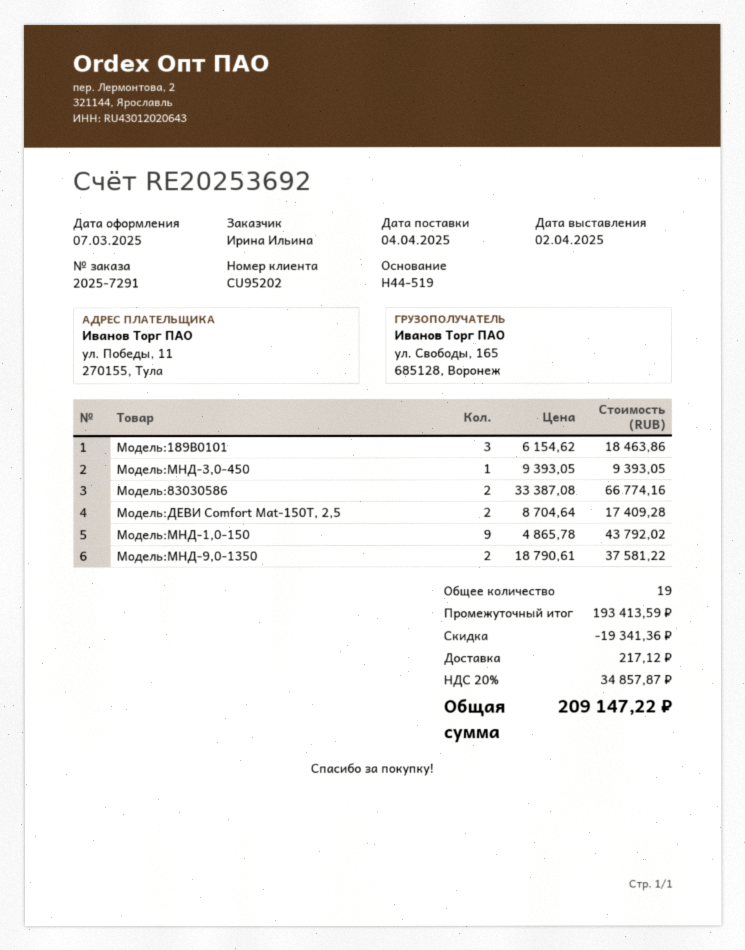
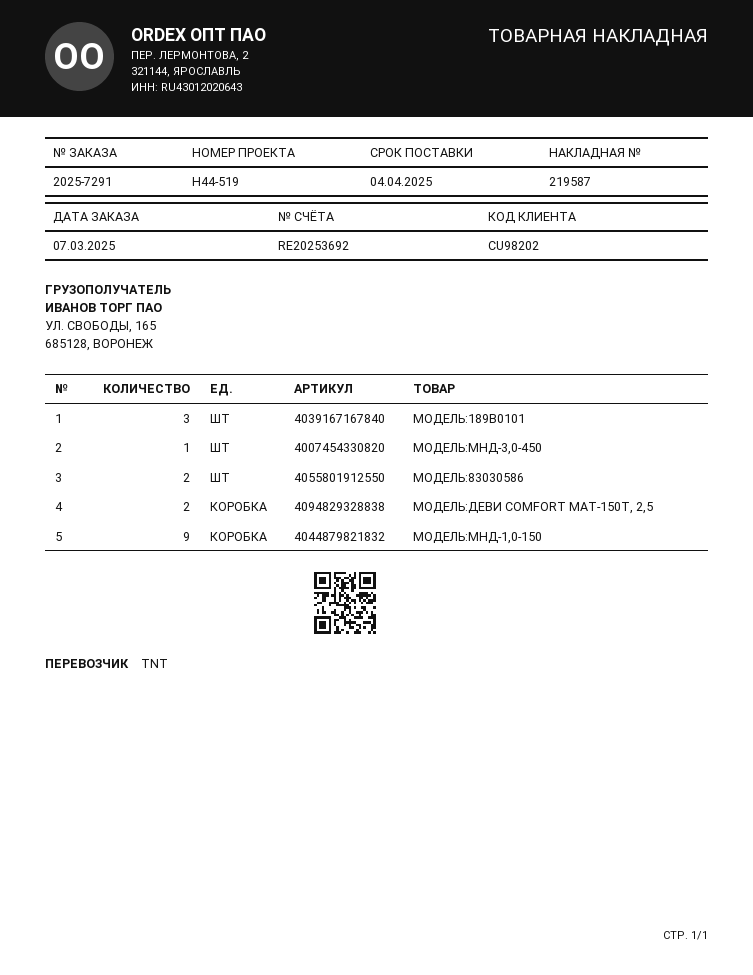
customer number: CU95202 -> CU98202
Модель:МНД-9,0-1350: 2 -> none

